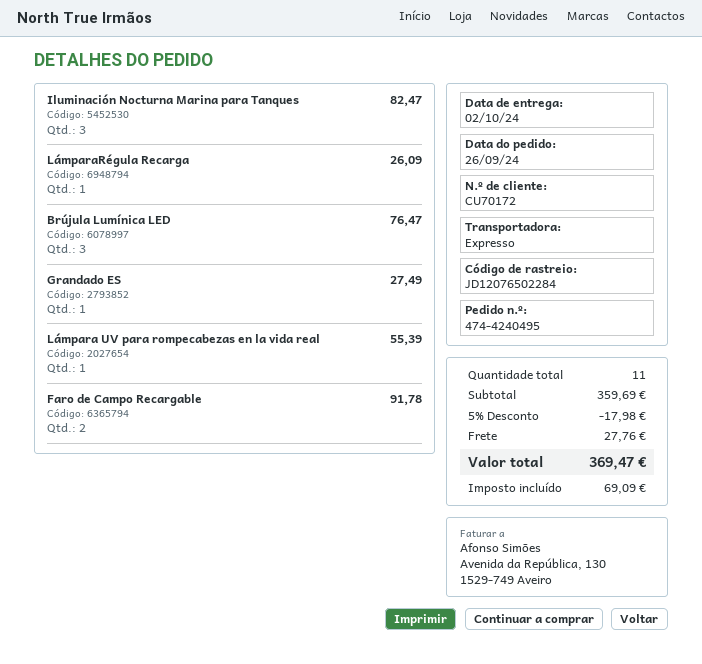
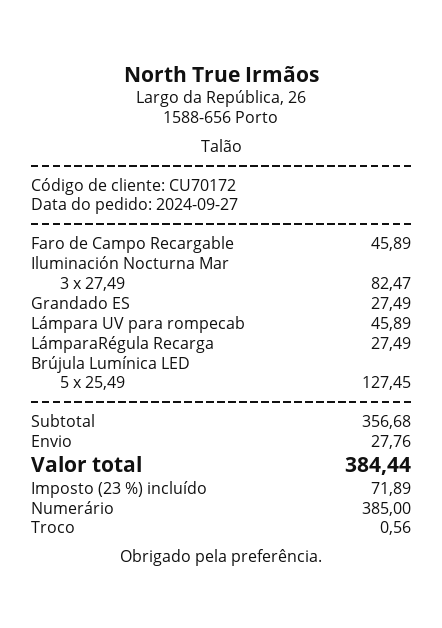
order date: 2024-09-26 -> 2024-09-27
LámparaRégula Recarga: 1 for 26.09 -> 1 for 27.49
Brújula Lumínica LED: 3 for 76.47 -> 5 for 127.45
Lámpara UV para rompecabezas en la vida real: 1 for 55.39 -> 1 for 45.89
Faro de Campo Recargable: 2 for 91.78 -> 1 for 45.89
subtotal: 359.69 -> 356.68
discount: 5% = 17.98 -> none
tax: 69.09 -> 71.89
total: 369.47 -> 384.44

